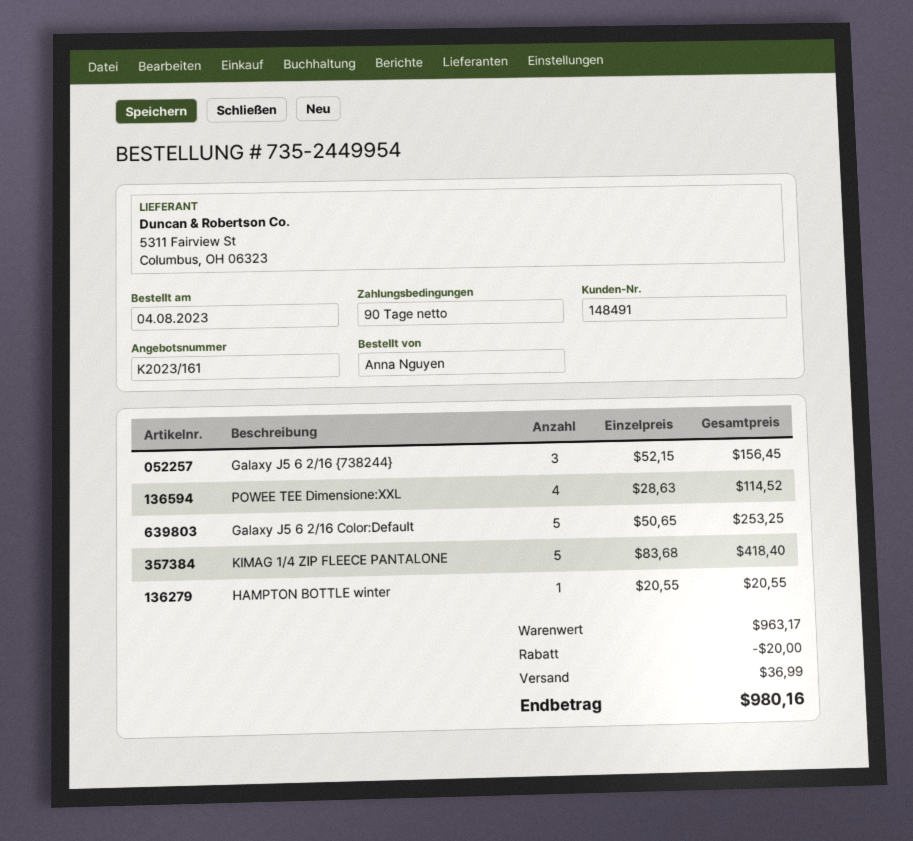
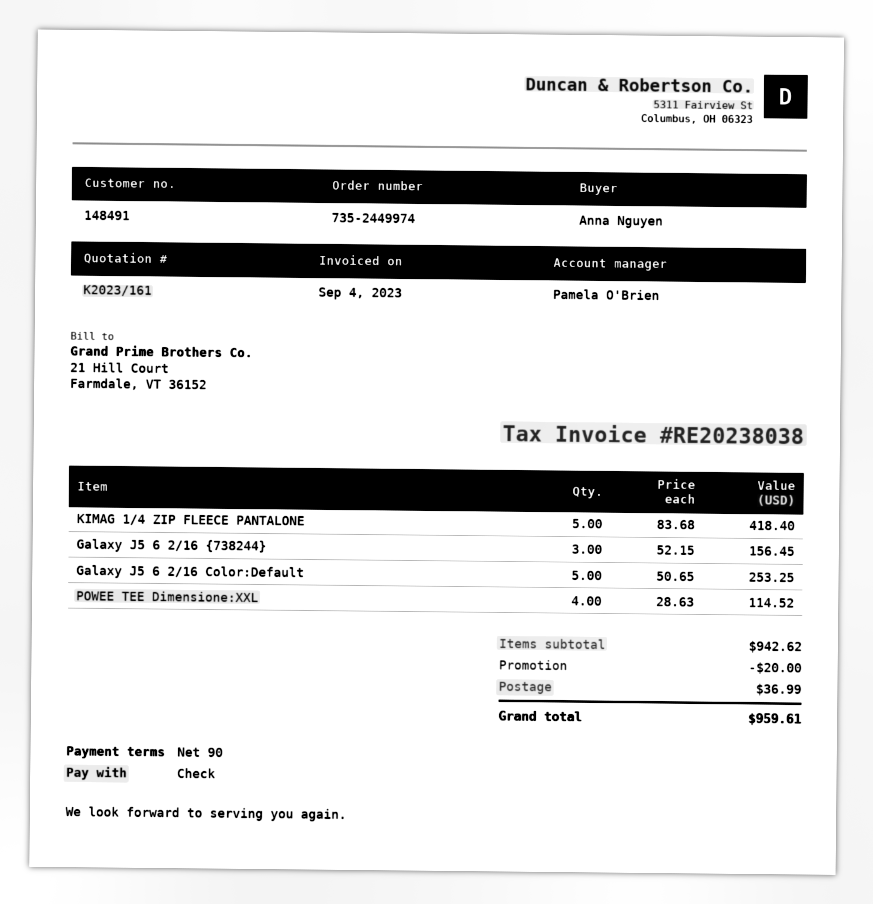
order number: 735-2449954 -> 735-2449974
HAMPTON BOTTLE winter: 1 x 20.55 = 20.55 -> none
subtotal: 963.17 -> 942.62
total: 980.16 -> 959.61

